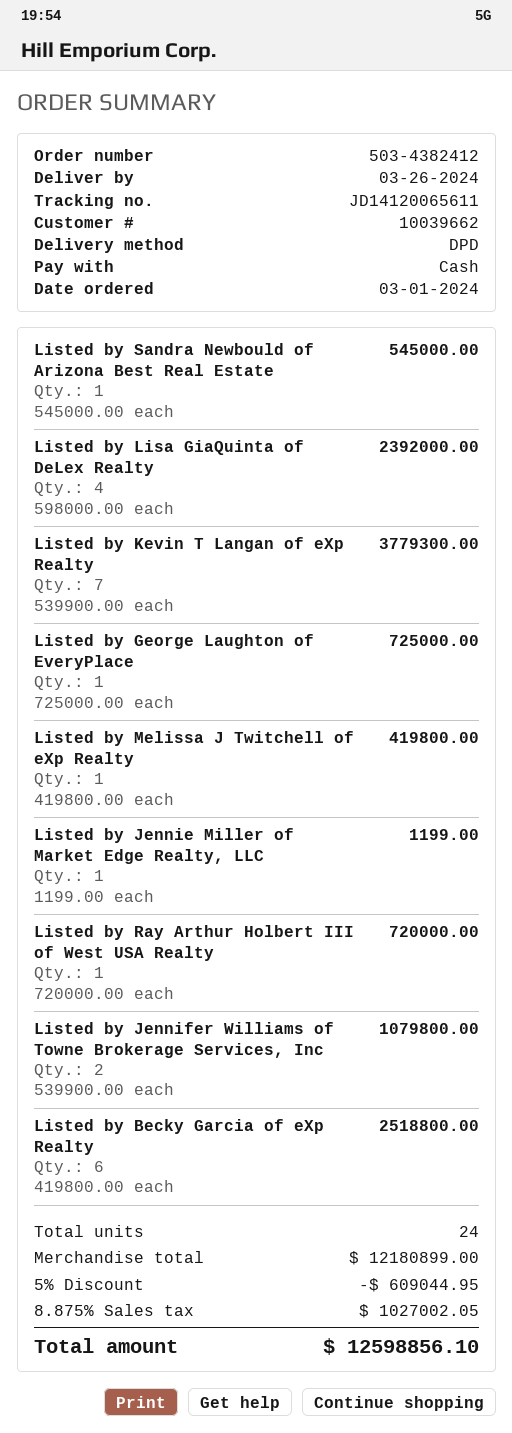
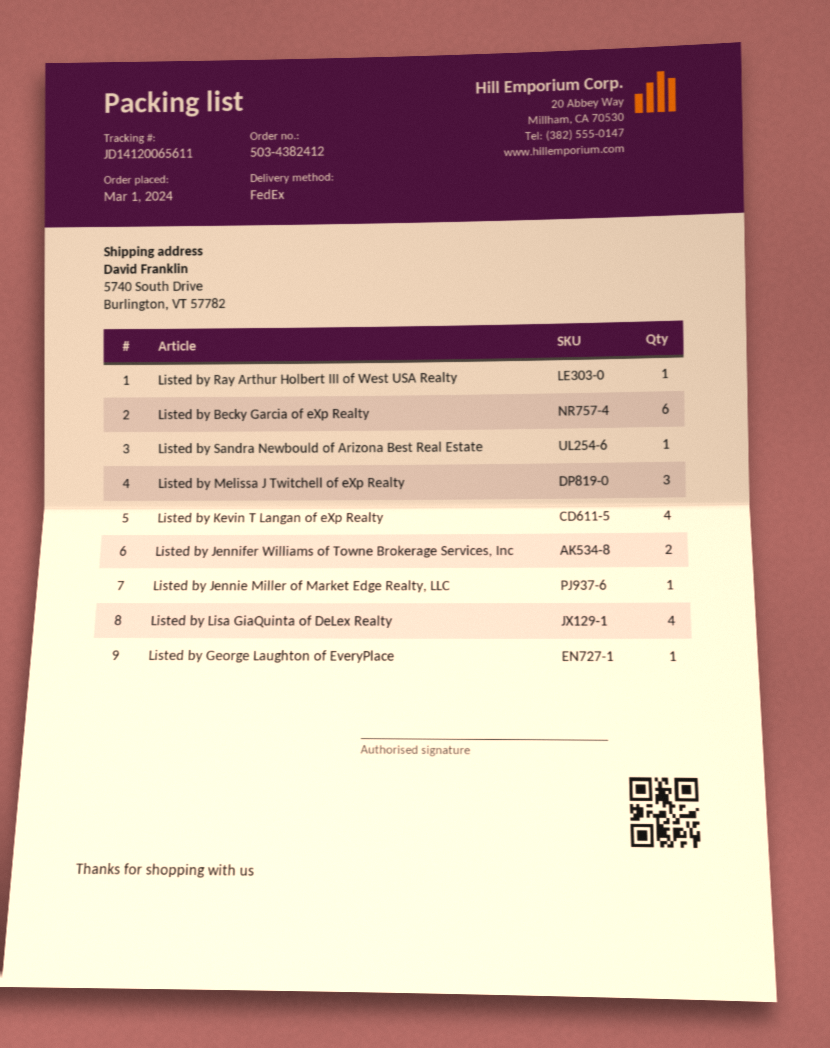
shipping method: DPD -> FedEx
Listed by Kevin T Langan of eXp Realty: 7 -> 4
Listed by Melissa J Twitchell of eXp Realty: 1 -> 3

